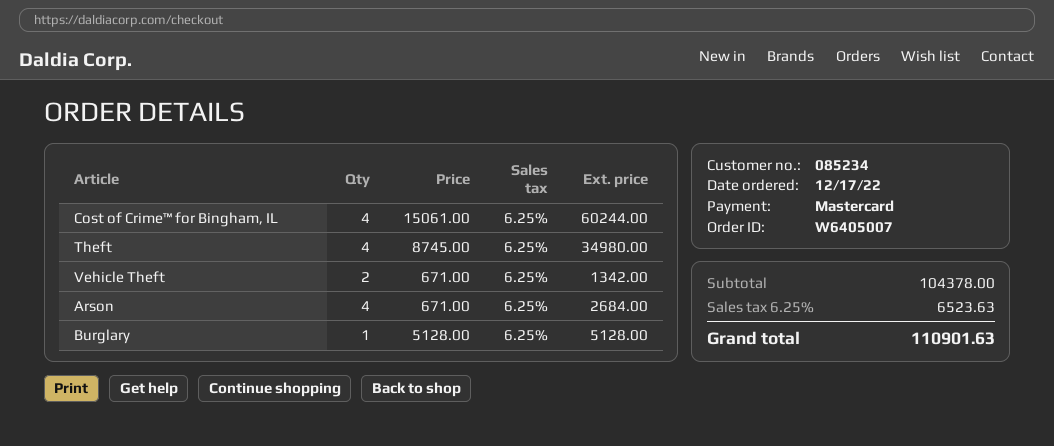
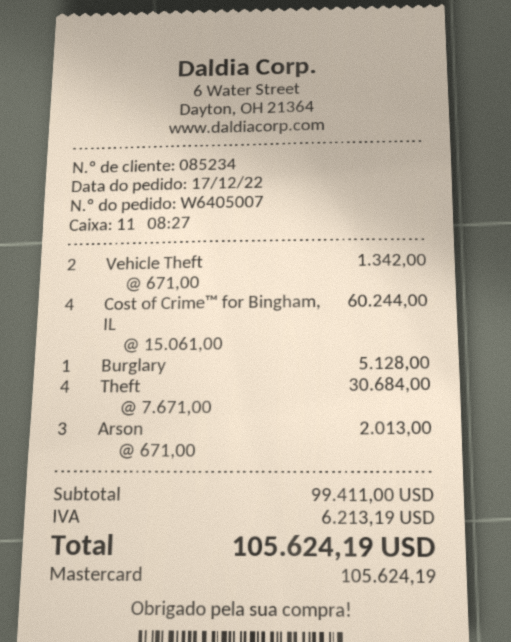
Theft: 4 x 8745.00 = 34980.00 -> 4 x 7671.00 = 30684.00
Arson: 4 x 671.00 = 2684.00 -> 3 x 671.00 = 2013.00
subtotal: 104378.00 -> 99411.00
tax: 6523.63 -> 6213.19
total: 110901.63 -> 105624.19

